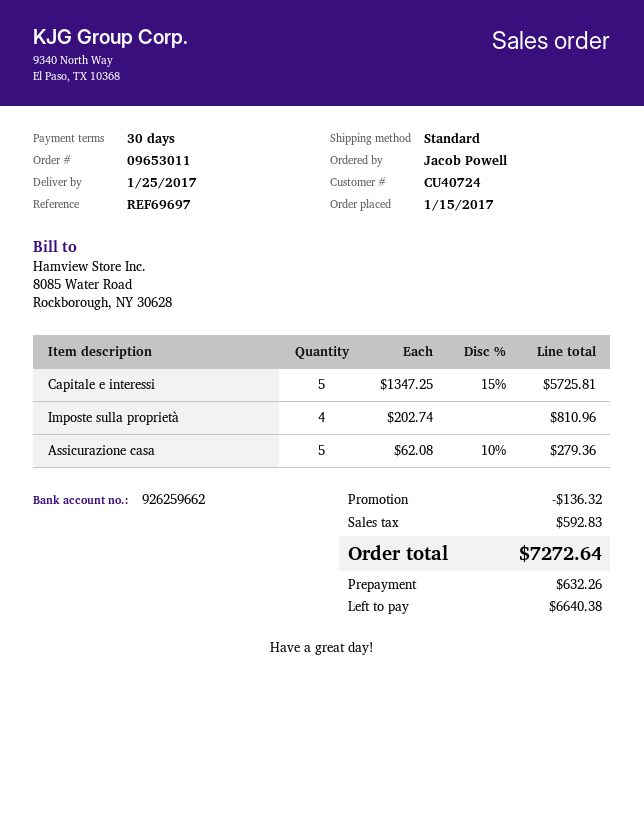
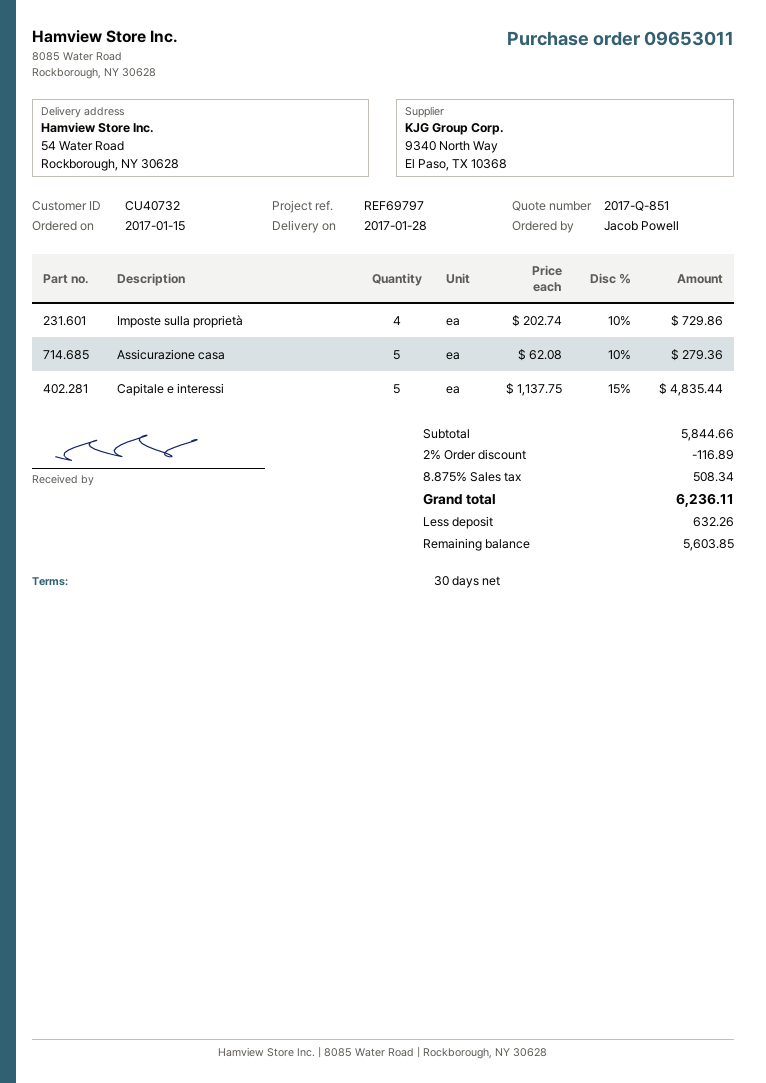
delivery date: 2017-01-25 -> 2017-01-28
customer number: CU40724 -> CU40732
reference: REF69697 -> REF69797
Capitale e interessi: 5 x 1347.25 - 15% = 5725.81 -> 5 x 1137.75 - 15% = 4835.44
Imposte sulla proprietà: 4 x 202.74 = 810.96 -> 4 x 202.74 - 10% = 729.86
discount: 136.32 -> 116.89
tax: 592.83 -> 508.34
total: 7272.64 -> 6236.11
balance: 6640.38 -> 5603.85

